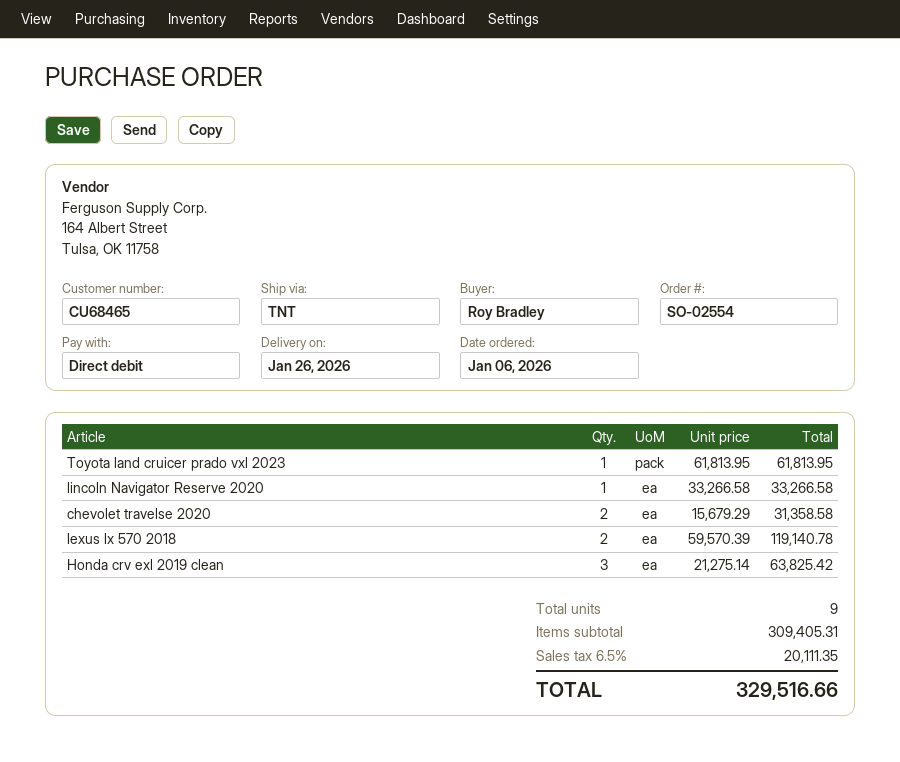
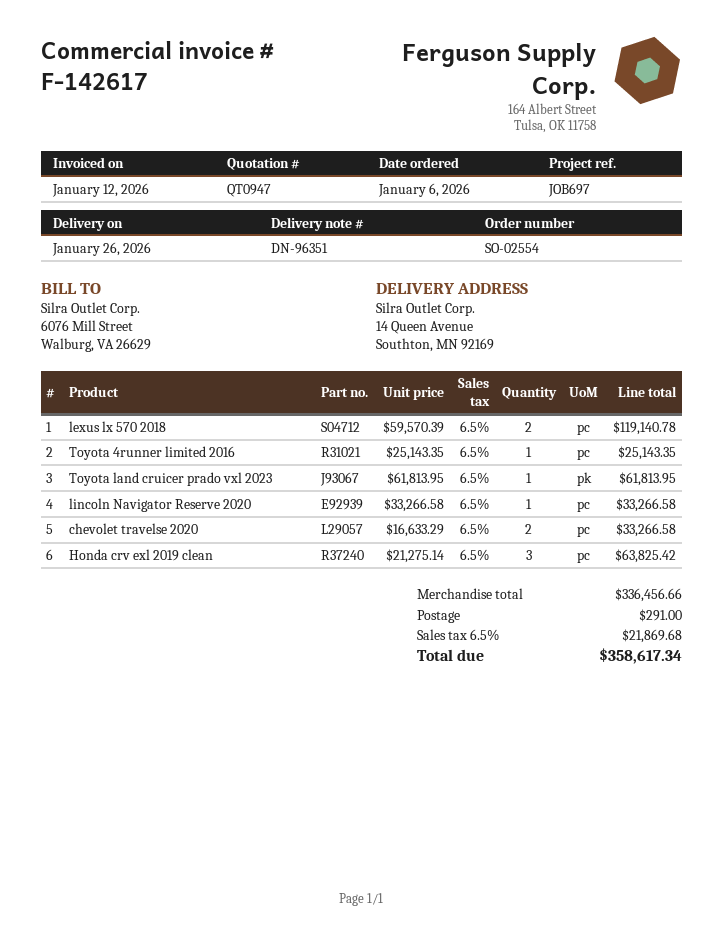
chevolet travelse 2020: 2 x 15679.29 = 31358.58 -> 2 x 16633.29 = 33266.58
Toyota 4runner limited 2016: none -> 1 x 25143.35 = 25143.35
subtotal: 309405.31 -> 336456.66
shipping: none -> 291.00
tax: 6.5% = 20111.35 -> 6.5% = 21869.68
total: 329516.66 -> 358617.34

